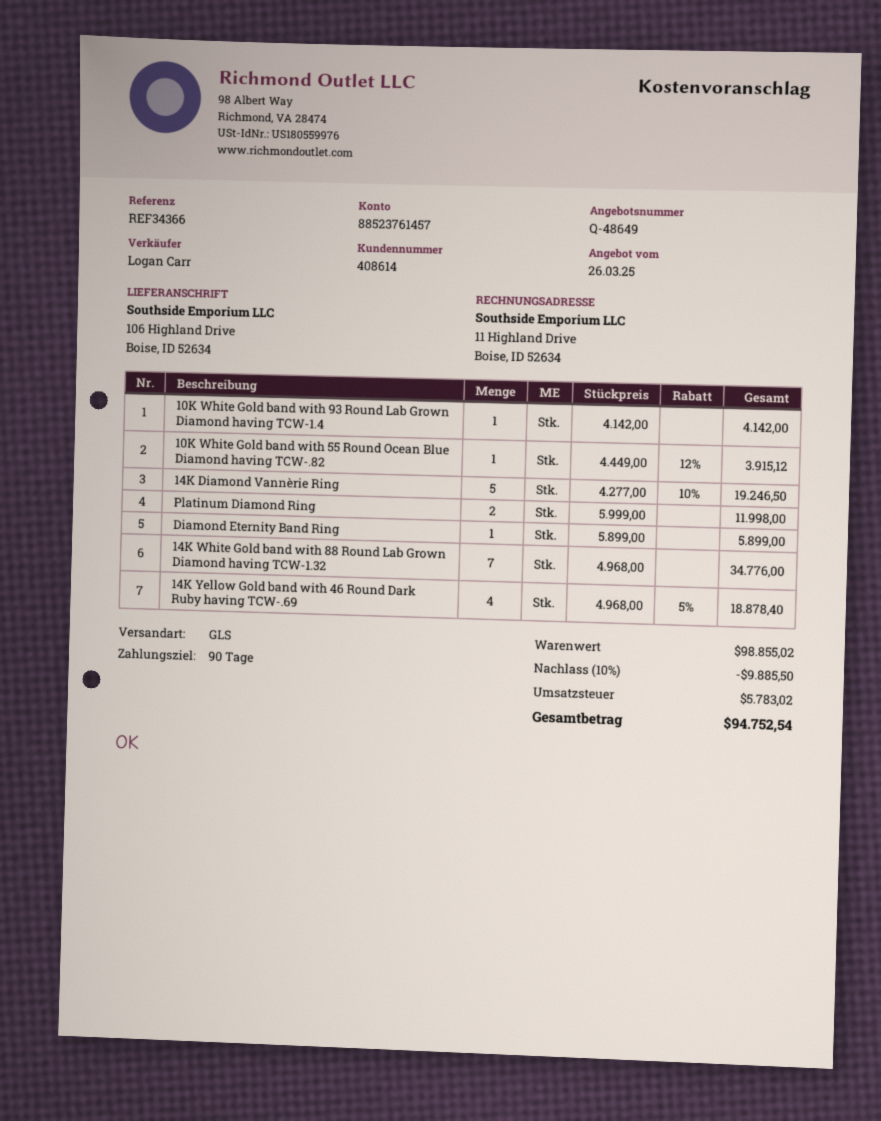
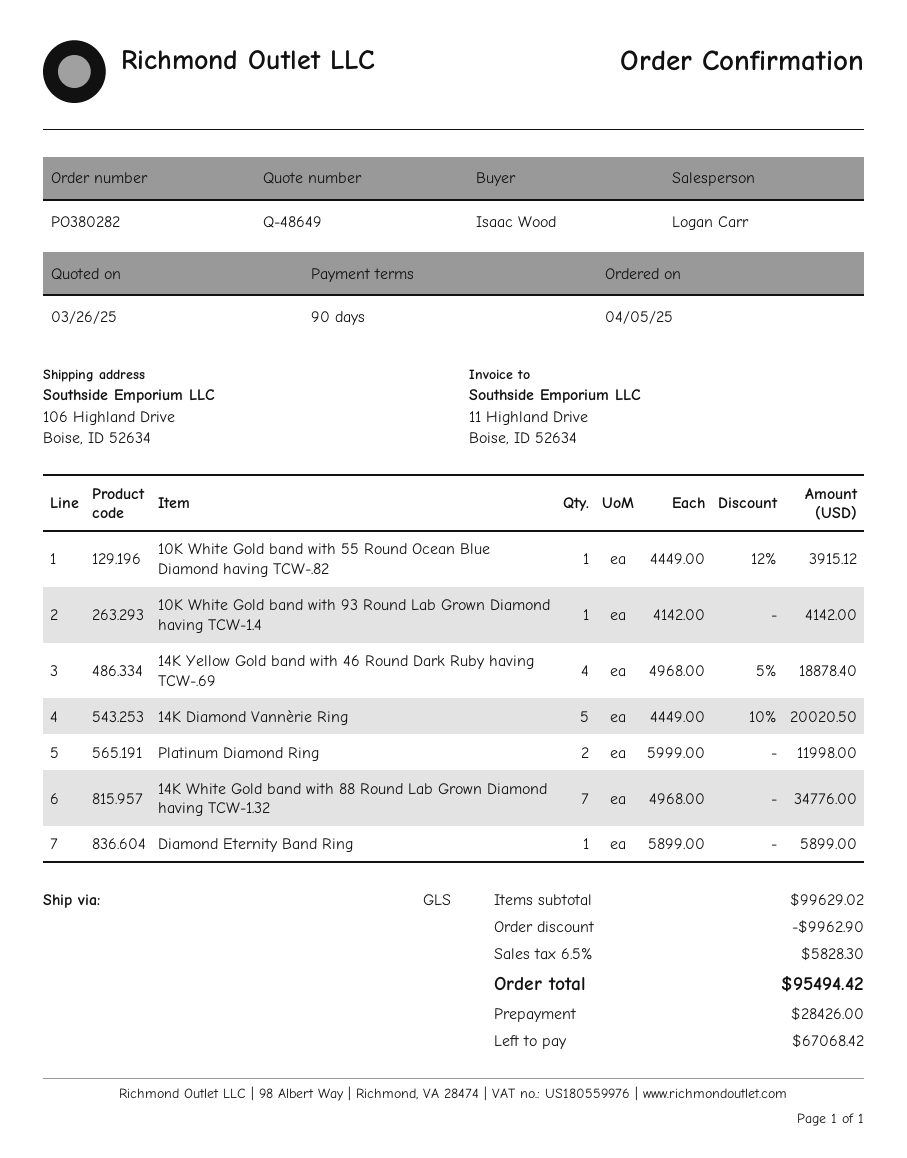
14K Diamond Vannèrie Ring: 5 x 4277.00 - 10% = 19246.50 -> 5 x 4449.00 - 10% = 20020.50
subtotal: 98855.02 -> 99629.02
discount: 9885.50 -> 9962.90
tax: 5783.02 -> 5828.30
total: 94752.54 -> 95494.42

